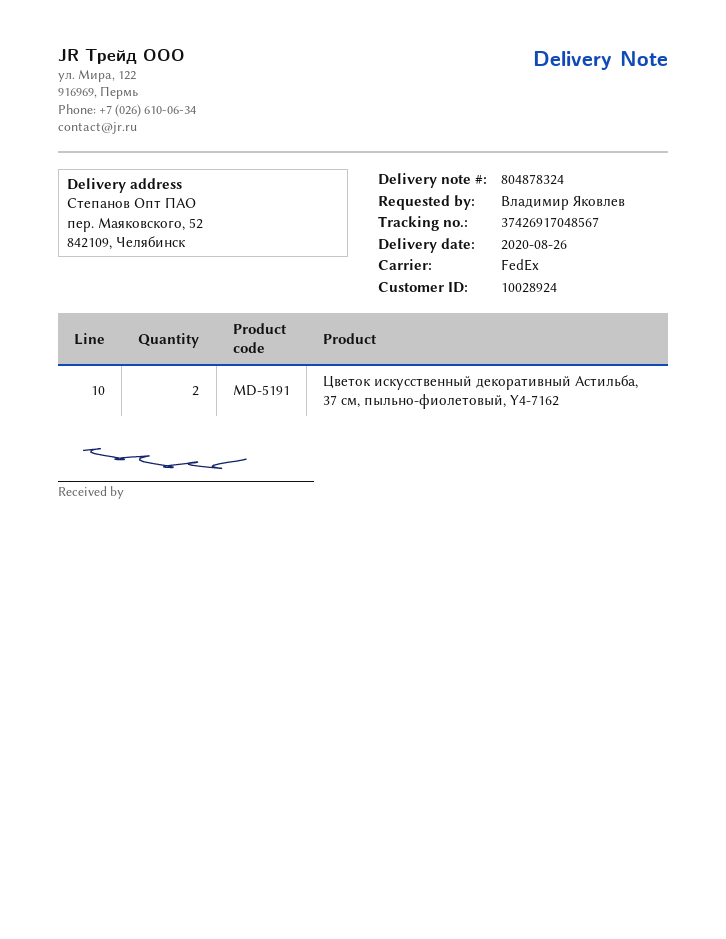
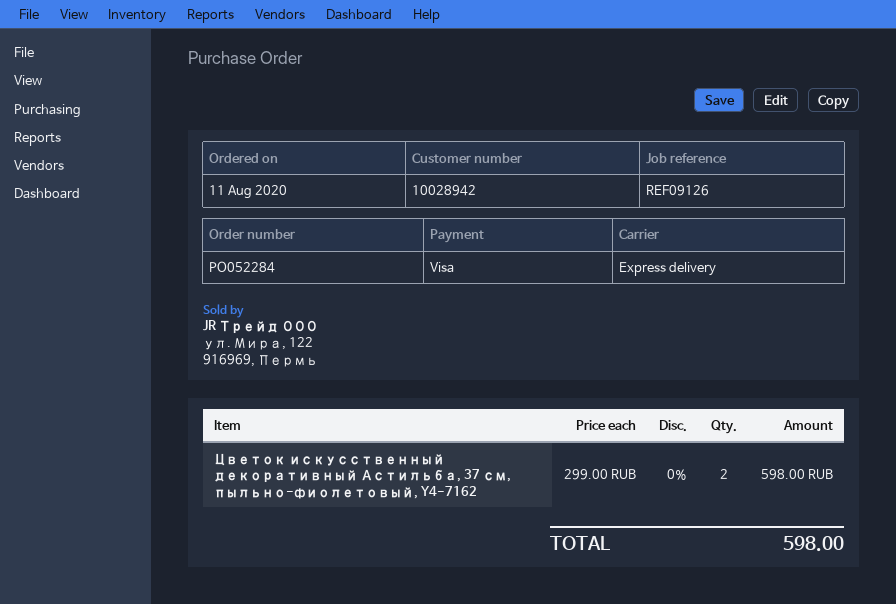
customer number: 10028924 -> 10028942
shipping method: FedEx -> express

